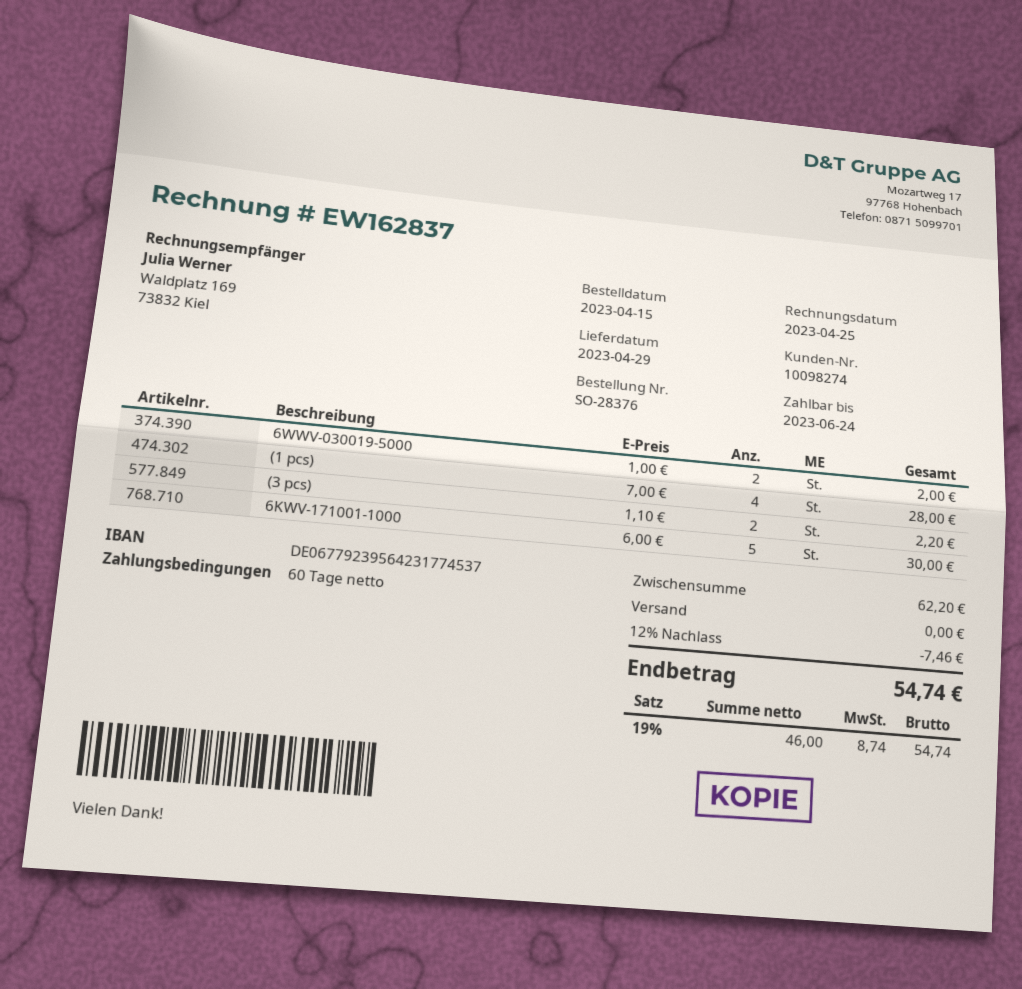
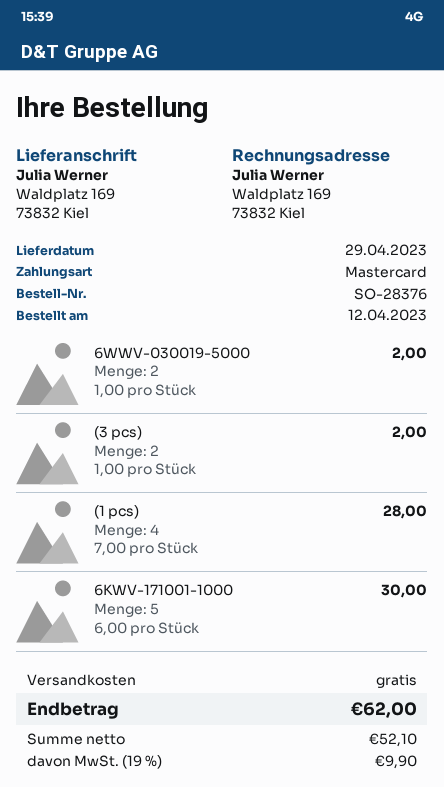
order date: 2023-04-15 -> 2023-04-12
(3 pcs): 2 x 1.10 = 2.20 -> 2 x 1.00 = 2.00
discount: 12% = 7.46 -> none
net: 46.00 -> 52.10
tax: 19% = 8.74 -> 19% = 9.90
total: 54.74 -> 62.00

